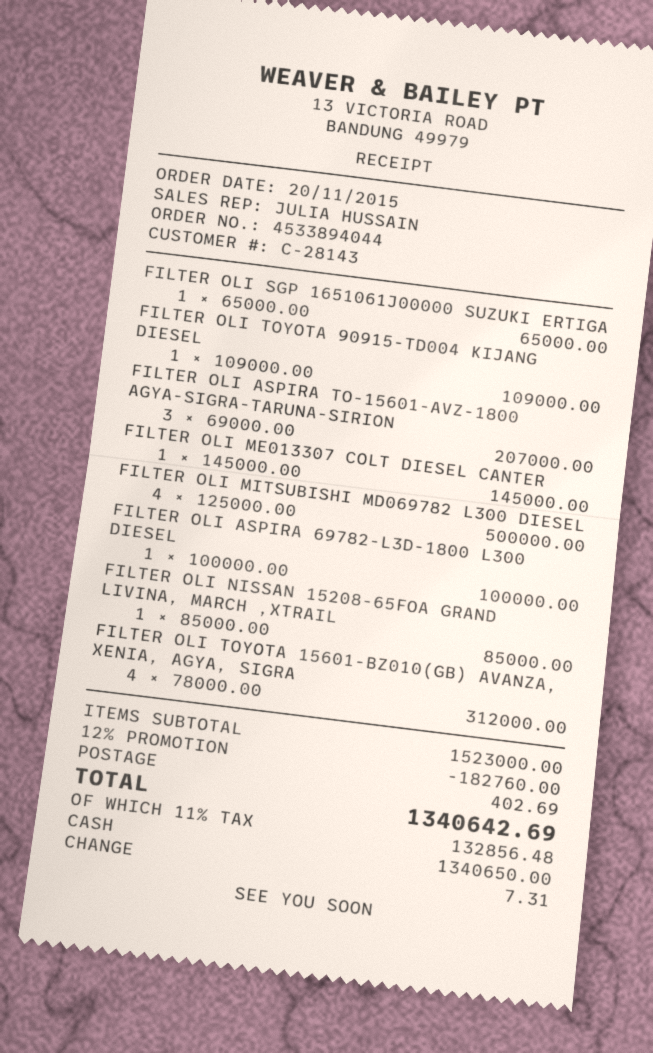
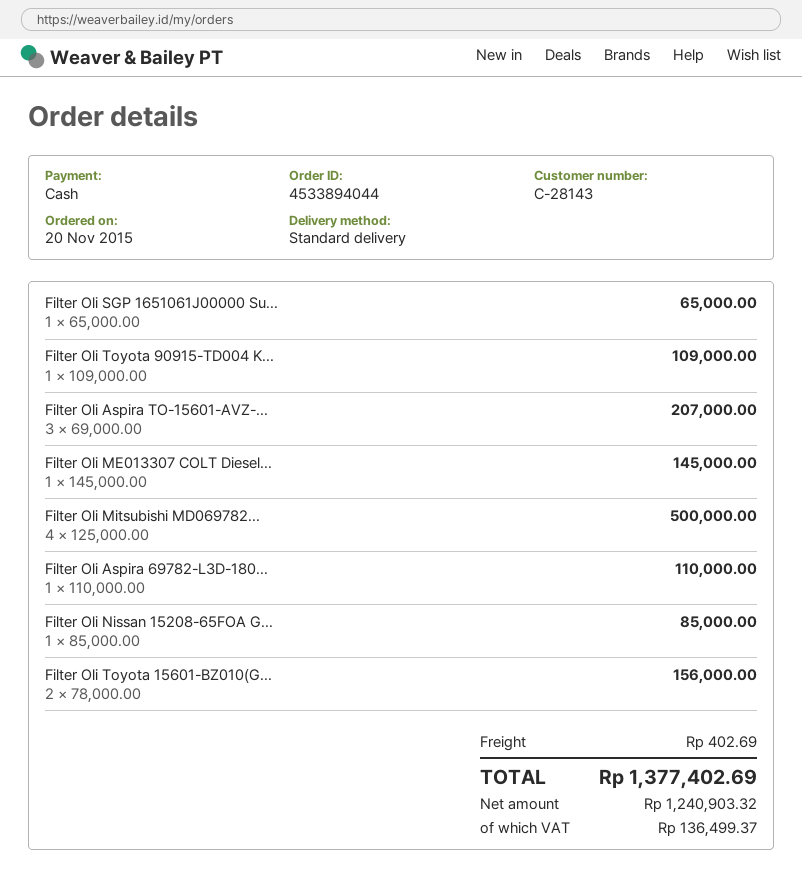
FILTER OLI ASPIRA 69782-L3D-1800 L300 DIESEL: 1 x 100000.00 = 100000.00 -> 1 x 110000.00 = 110000.00
FILTER OLI TOYOTA 15601-BZ010(GB) AVANZA, XENIA, AGYA, SIGRA: 4 x 78000.00 = 312000.00 -> 2 x 78000.00 = 156000.00
discount: 12% = 182760.00 -> none
tax: 132856.48 -> 136499.37
total: 1340642.69 -> 1377402.69

